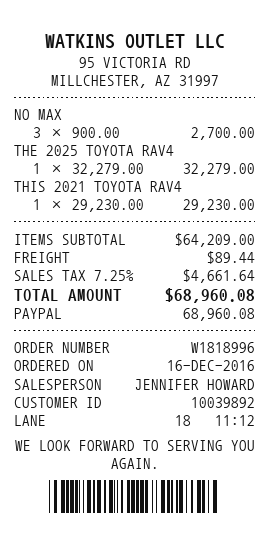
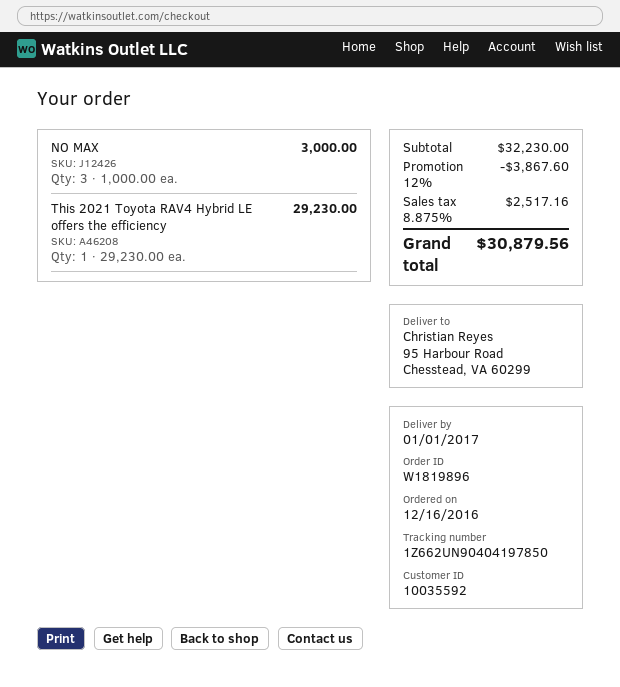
order number: W1818996 -> W1819896
customer number: 10039892 -> 10035592
NO MAX: 3 x 900.00 = 2700.00 -> 3 x 1000.00 = 3000.00
THE 2025 TOYOTA RAV4: 1 x 32279.00 = 32279.00 -> none
subtotal: 64209.00 -> 32230.00
discount: none -> 12% = 3867.60
shipping: 89.44 -> none
tax: 7.25% = 4661.64 -> 8.875% = 2517.16
total: 68960.08 -> 30879.56

